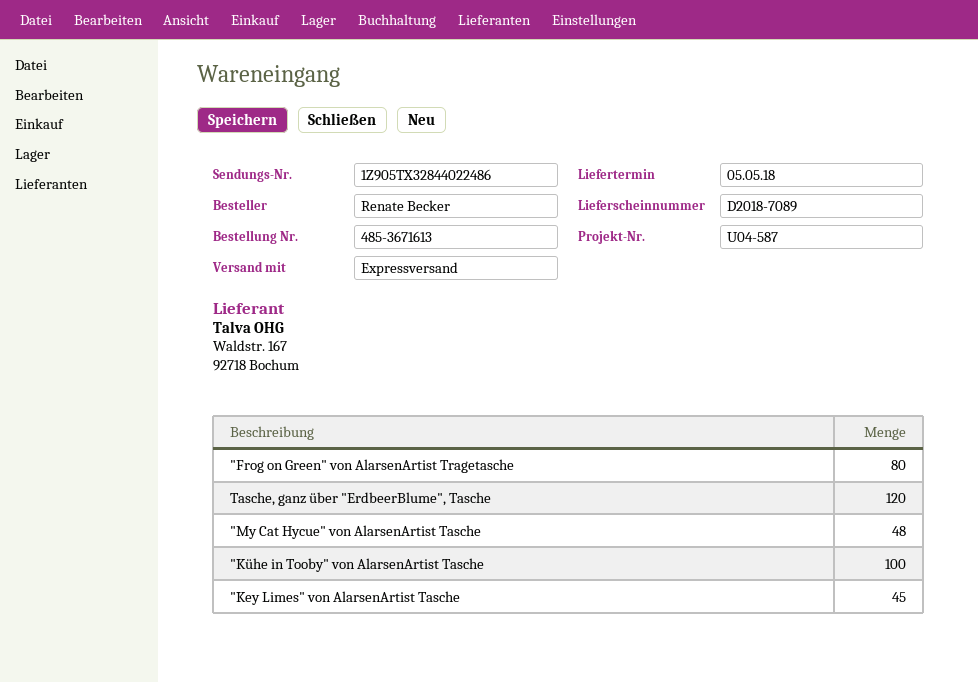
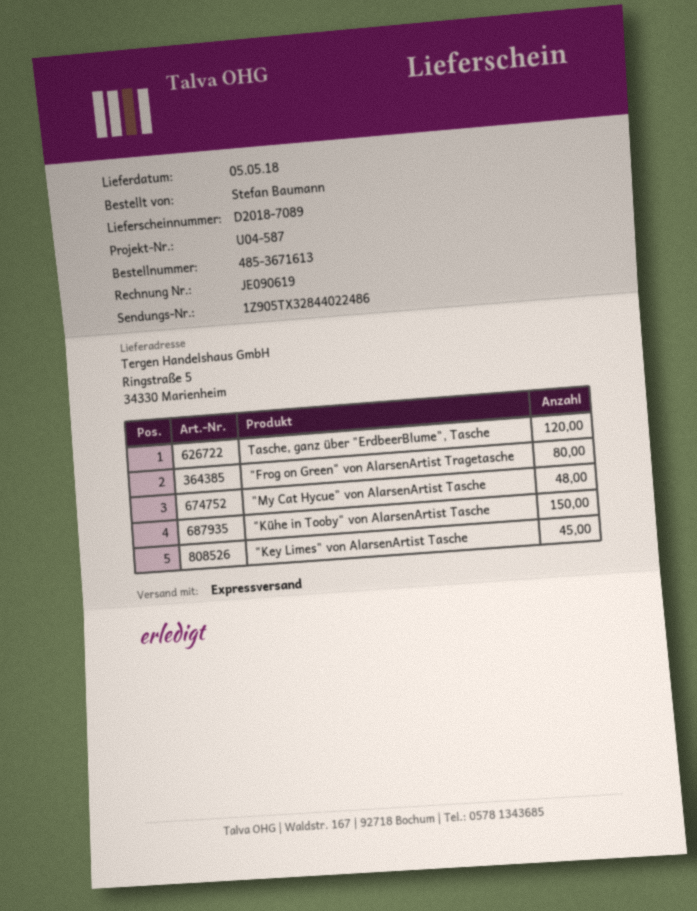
ordered by: Renate Becker -> Stefan Baumann
"Kühe in Tooby" von AlarsenArtist Tasche: 100 -> 150

